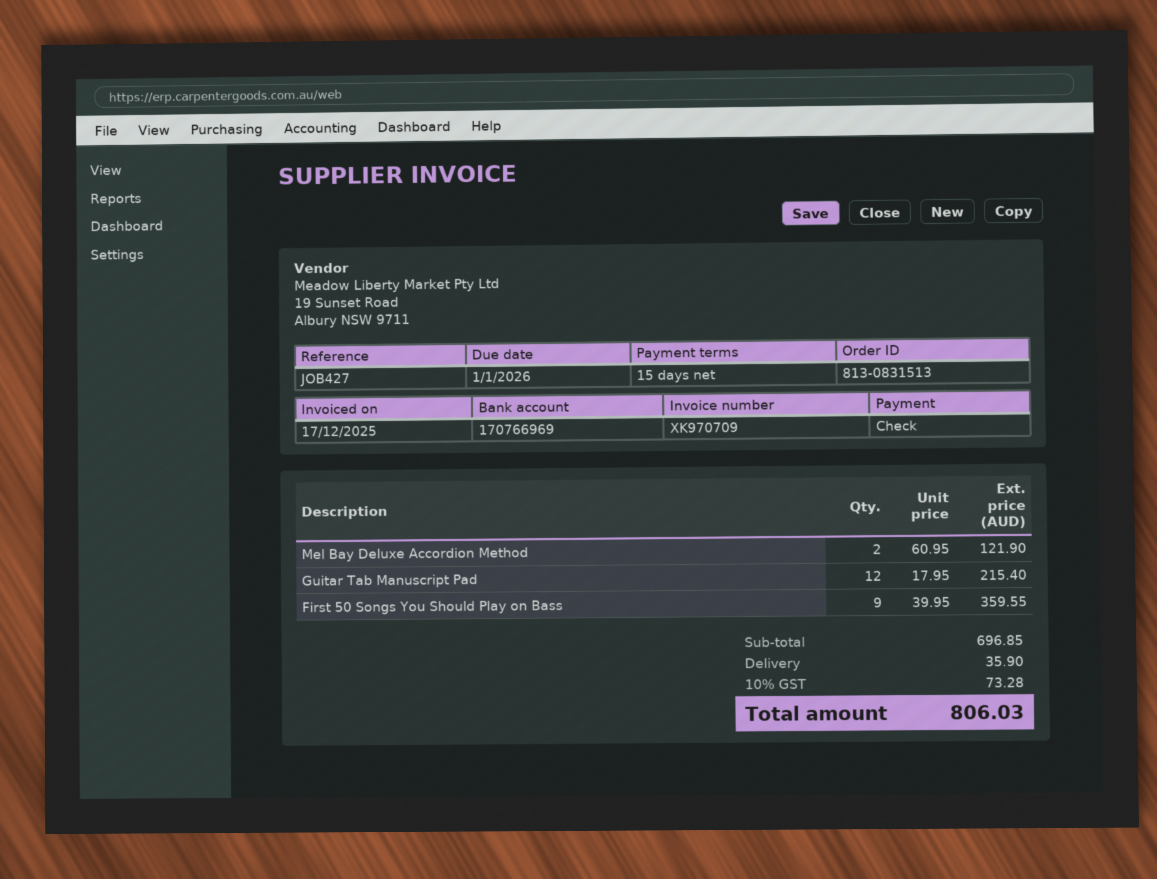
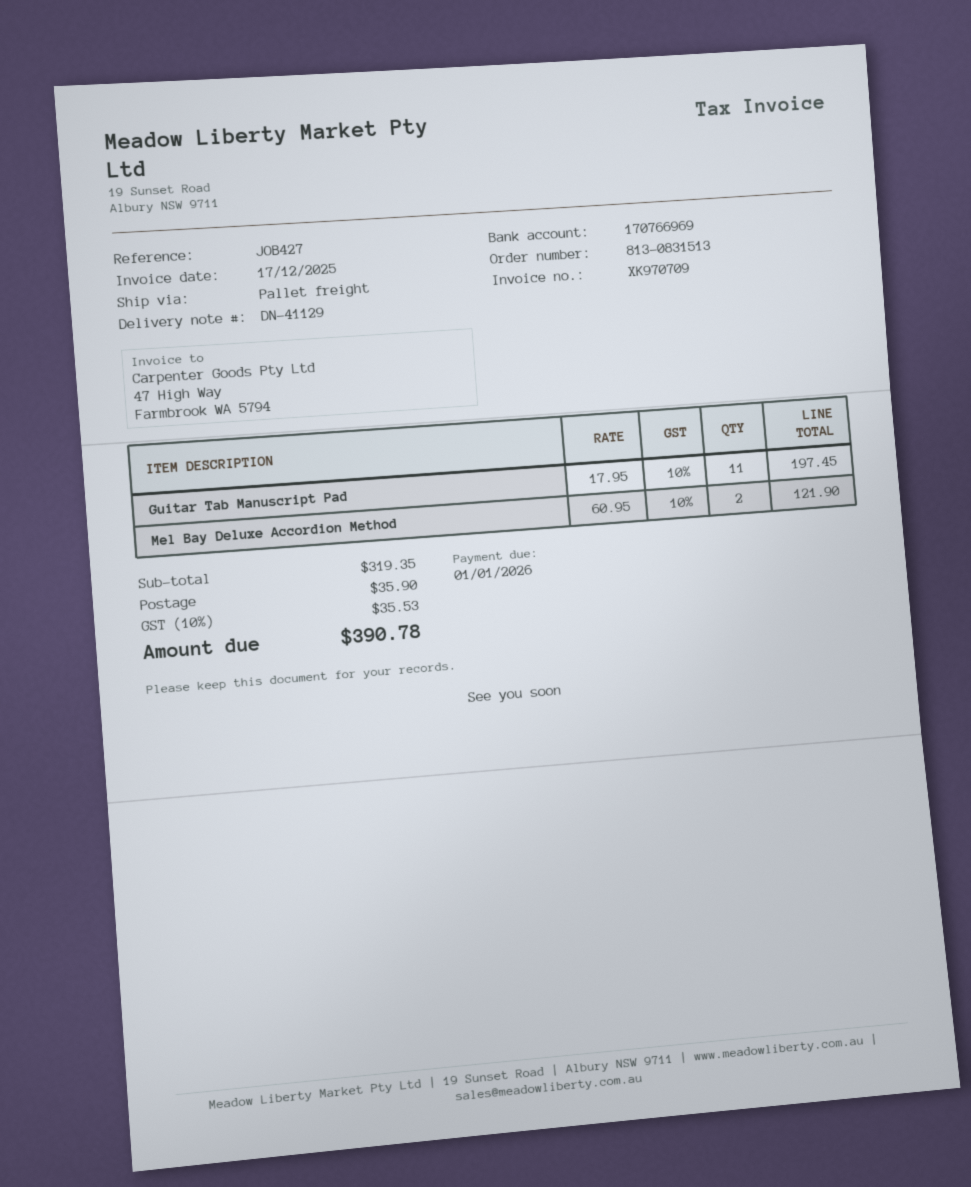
Guitar Tab Manuscript Pad: 12 x 17.95 = 215.40 -> 11 x 17.95 = 197.45
First 50 Songs You Should Play on Bass: 9 x 39.95 = 359.55 -> none
subtotal: 696.85 -> 319.35
tax: 10% = 73.28 -> 10% = 35.53
total: 806.03 -> 390.78

